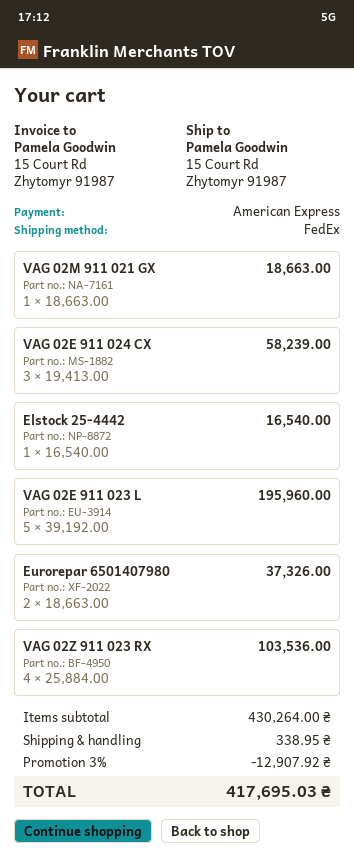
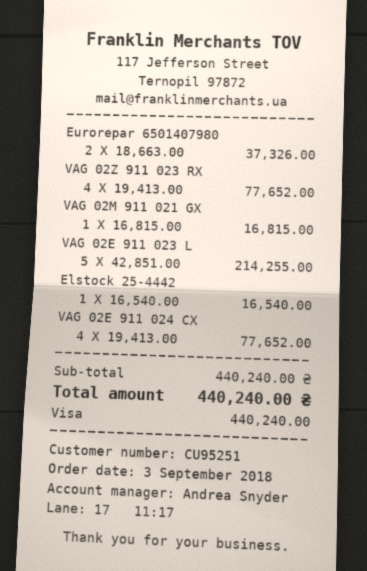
payment method: American Express -> Visa
VAG 02M 911 021 GX: 1 x 18663.00 = 18663.00 -> 1 x 16815.00 = 16815.00
VAG 02E 911 024 CX: 3 x 19413.00 = 58239.00 -> 4 x 19413.00 = 77652.00
VAG 02E 911 023 L: 5 x 39192.00 = 195960.00 -> 5 x 42851.00 = 214255.00
VAG 02Z 911 023 RX: 4 x 25884.00 = 103536.00 -> 4 x 19413.00 = 77652.00
subtotal: 430264.00 -> 440240.00
discount: 3% = 12907.92 -> none
shipping: 338.95 -> none
total: 417695.03 -> 440240.00

